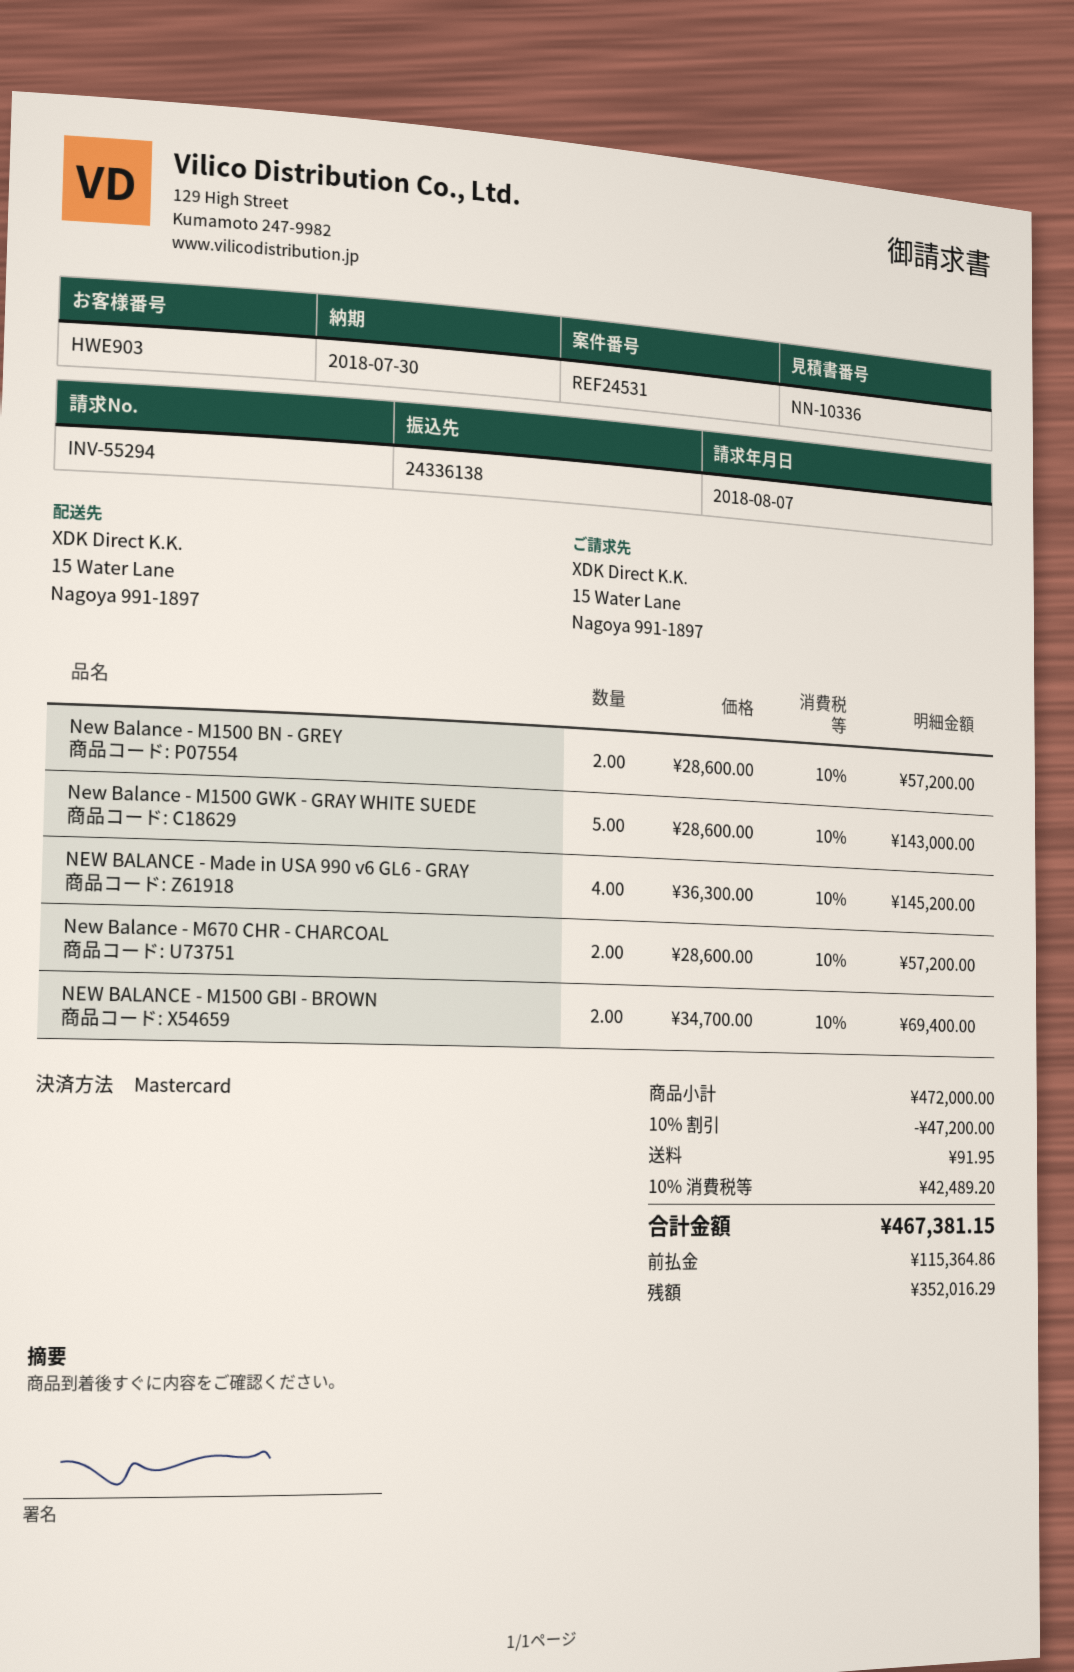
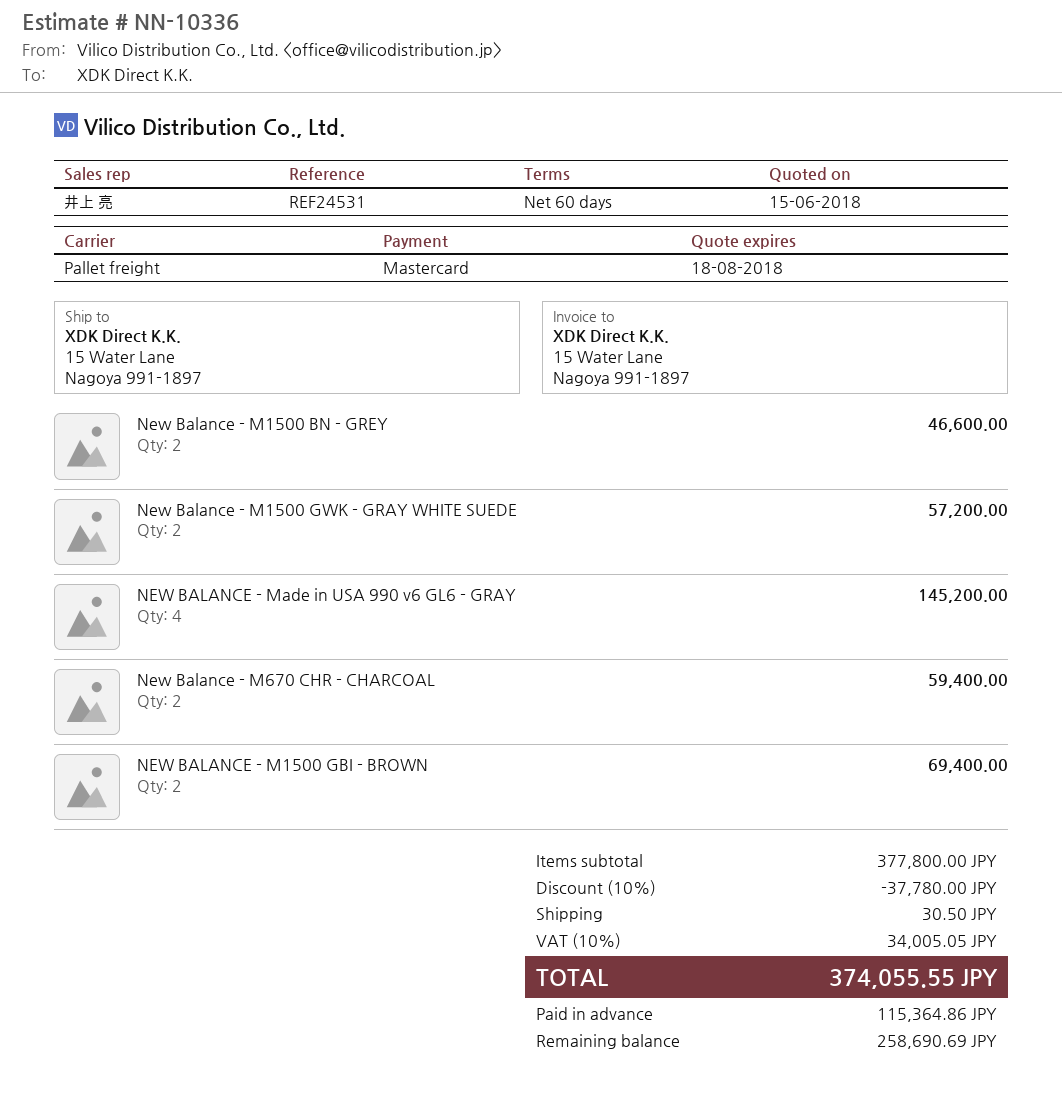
New Balance - M1500 BN - GREY: 2 for 57200.00 -> 2 for 46600.00
New Balance - M1500 GWK - GRAY WHITE SUEDE: 5 for 143000.00 -> 2 for 57200.00
New Balance - M670 CHR - CHARCOAL: 2 for 57200.00 -> 2 for 59400.00
subtotal: 472000.00 -> 377800.00
discount: 10% = 47200.00 -> 10% = 37780.00
shipping: 91.95 -> 30.50
tax: 10% = 42489.20 -> 10% = 34005.05
total: 467381.15 -> 374055.55
balance: 352016.29 -> 258690.69

